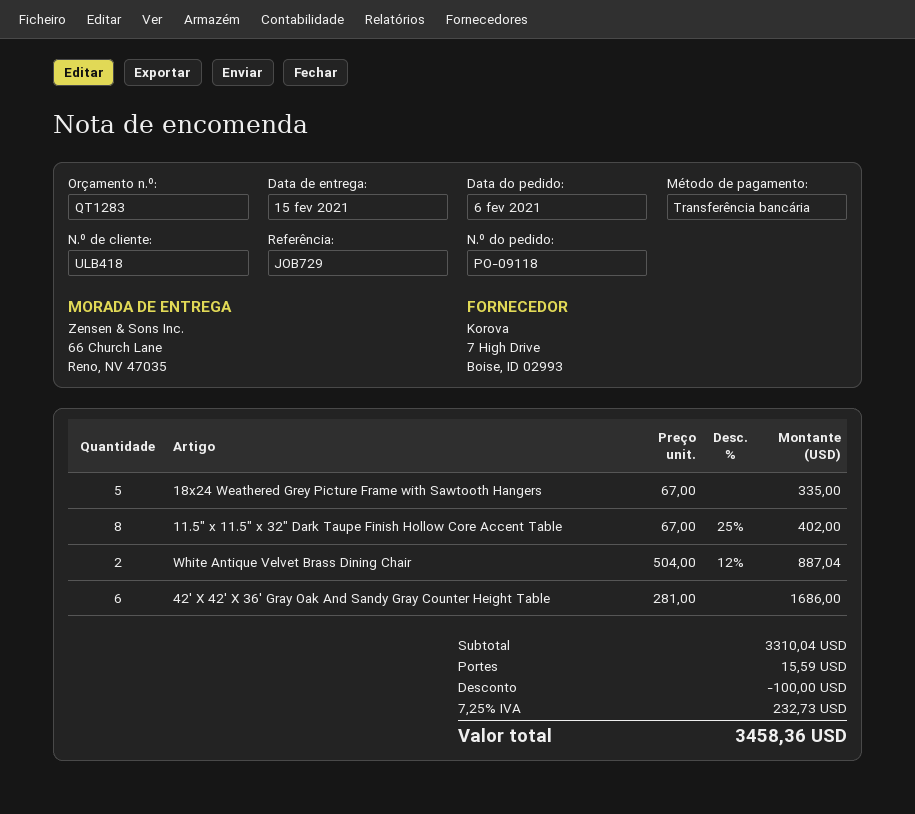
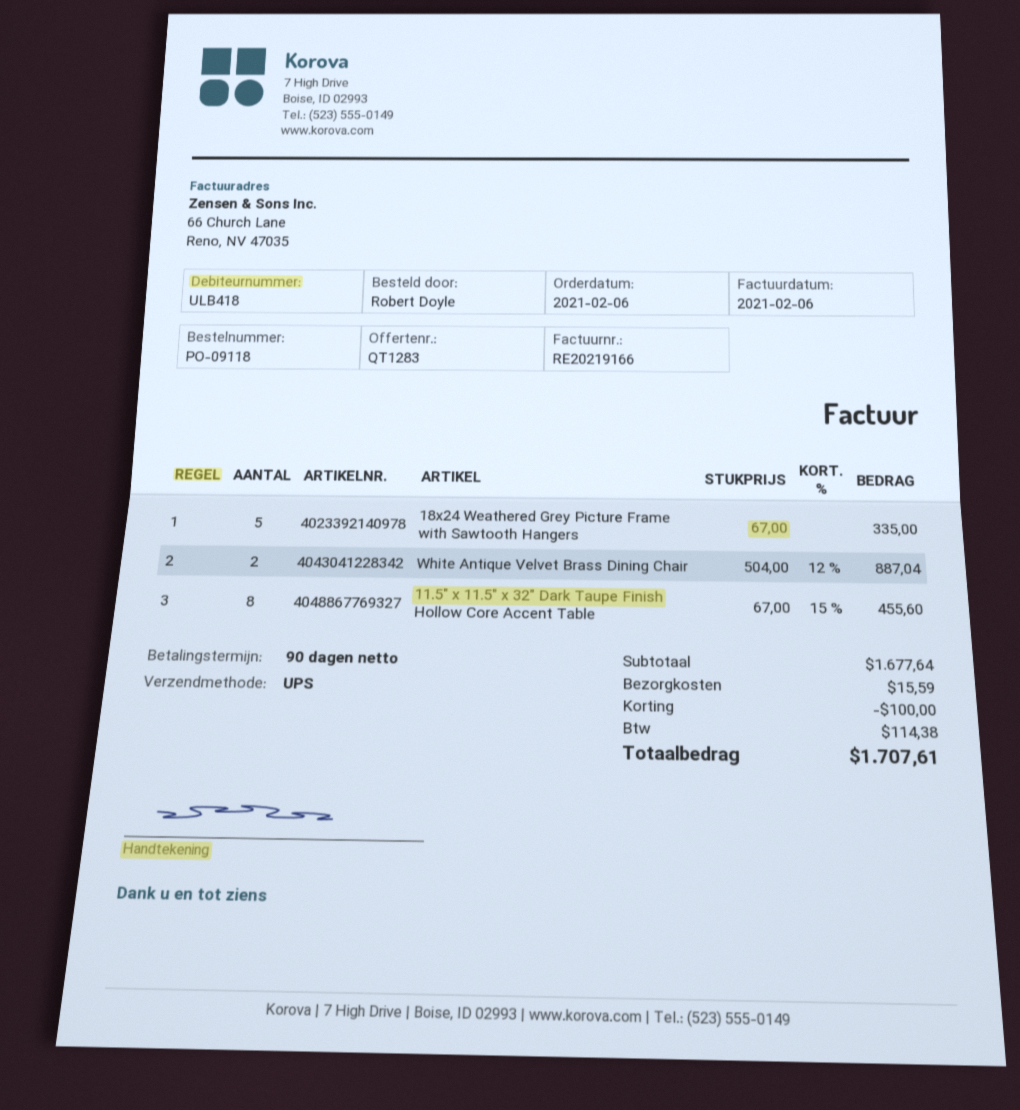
11.5" x 11.5" x 32" Dark Taupe Finish Hollow Core Accent Table: 8 x 67.00 - 25% = 402.00 -> 8 x 67.00 - 15% = 455.60
42' X 42' X 36' Gray Oak And Sandy Gray Counter Height Table: 6 x 281.00 = 1686.00 -> none
subtotal: 3310.04 -> 1677.64
tax: 232.73 -> 114.38
total: 3458.36 -> 1707.61

